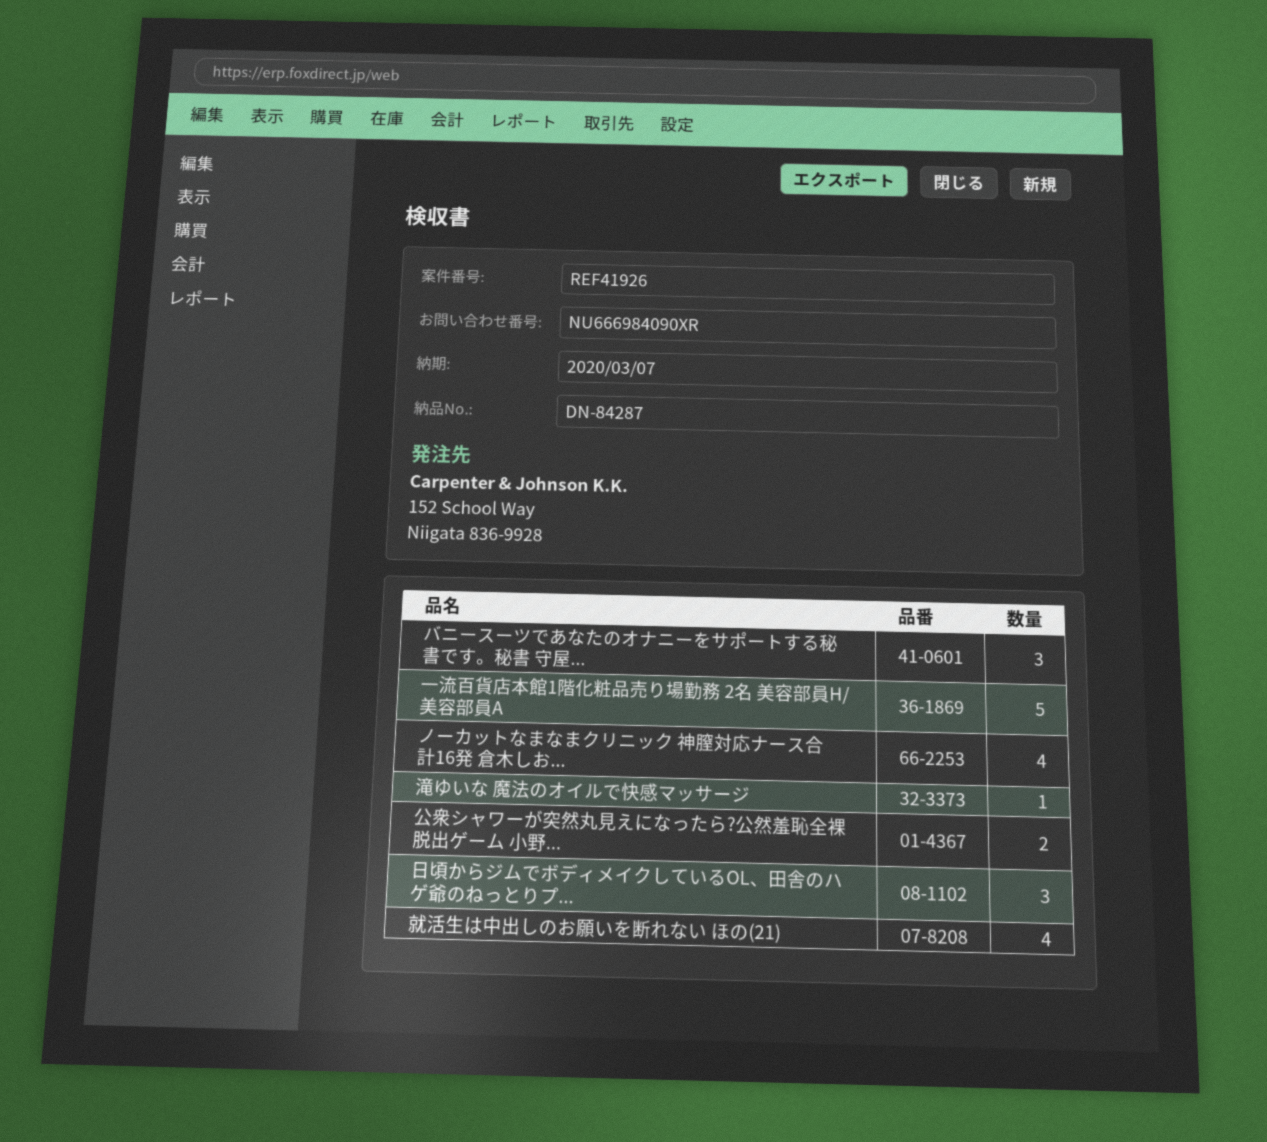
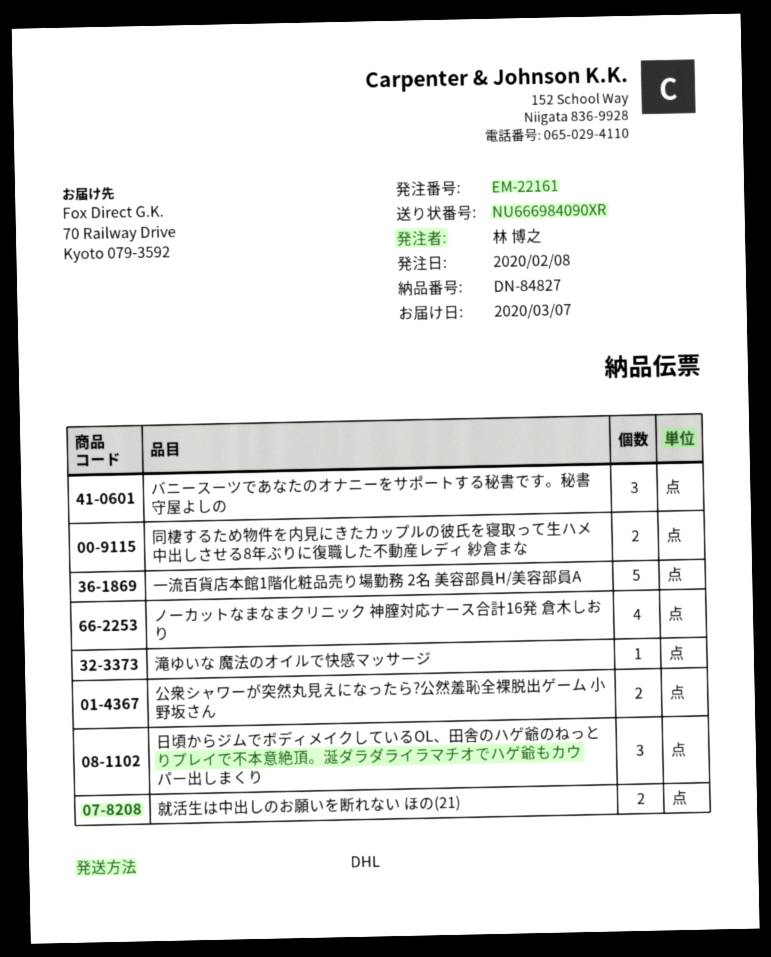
delivery note number: DN-84287 -> DN-84827
就活生は中出しのお願いを断れない ほの(21): 4 -> 2
同棲するため物件を内見にきたカップルの彼氏を寝取って生ハメ中出しさせる8年ぶりに復職した不動産レディ 紗倉まな: none -> 2

